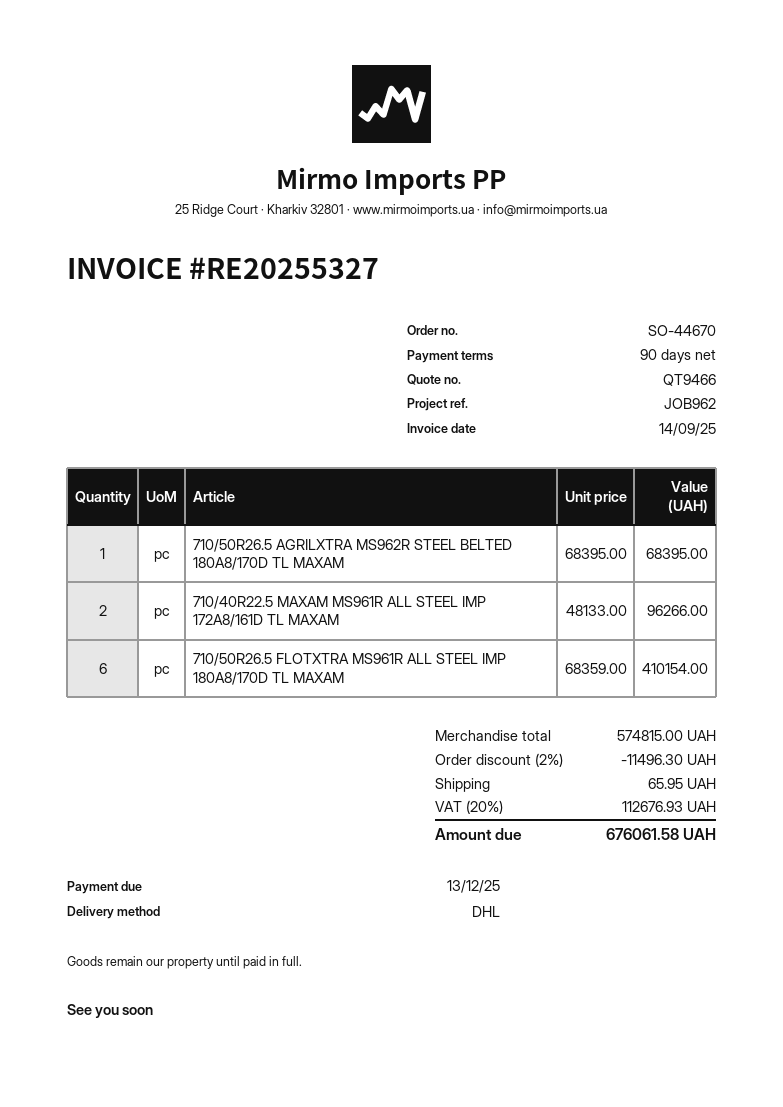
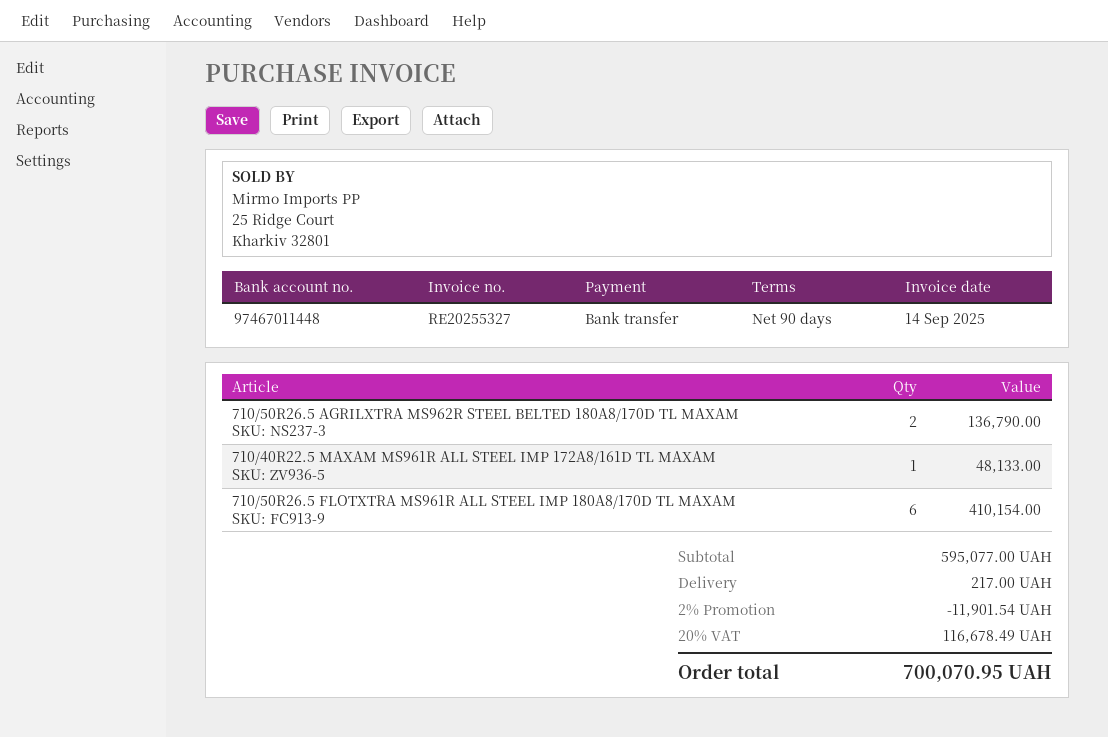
710/50R26.5 AGRILXTRA MS962R STEEL BELTED 180A8/170D TL MAXAM: 1 for 68395.00 -> 2 for 136790.00
710/40R22.5 MAXAM MS961R ALL STEEL IMP 172A8/161D TL MAXAM: 2 for 96266.00 -> 1 for 48133.00
subtotal: 574815.00 -> 595077.00
discount: 2% = 11496.30 -> 2% = 11901.54
shipping: 65.95 -> 217.00
tax: 20% = 112676.93 -> 20% = 116678.49
total: 676061.58 -> 700070.95

